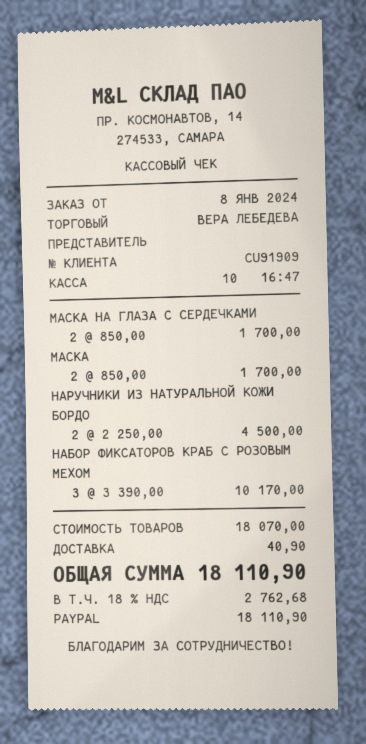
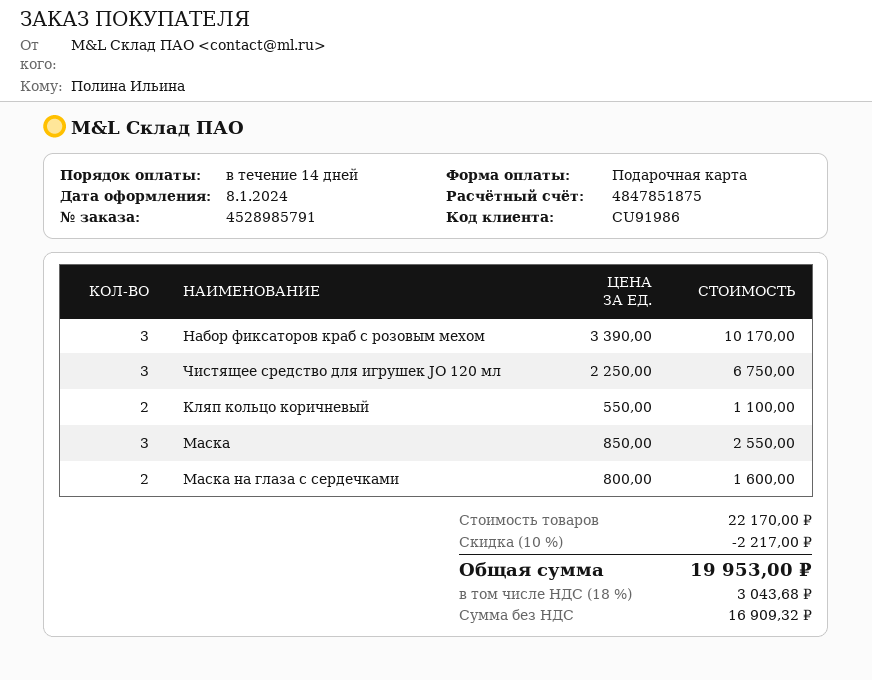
customer number: CU91909 -> CU91986
payment method: PayPal -> gift card
МАСКА НА ГЛАЗА С СЕРДЕЧКАМИ: 2 x 850.00 = 1700.00 -> 2 x 800.00 = 1600.00
МАСКА: 2 x 850.00 = 1700.00 -> 3 x 850.00 = 2550.00
НАРУЧНИКИ ИЗ НАТУРАЛЬНОЙ КОЖИ БОРДО: 2 x 2250.00 = 4500.00 -> none
Чистящее средство для игрушек JO 120 мл: none -> 3 x 2250.00 = 6750.00
Кляп кольцо коричневый: none -> 2 x 550.00 = 1100.00
subtotal: 18070.00 -> 22170.00
discount: none -> 10% = 2217.00
shipping: 40.90 -> none
tax: 18% = 2762.68 -> 18% = 3043.68
total: 18110.90 -> 19953.00

